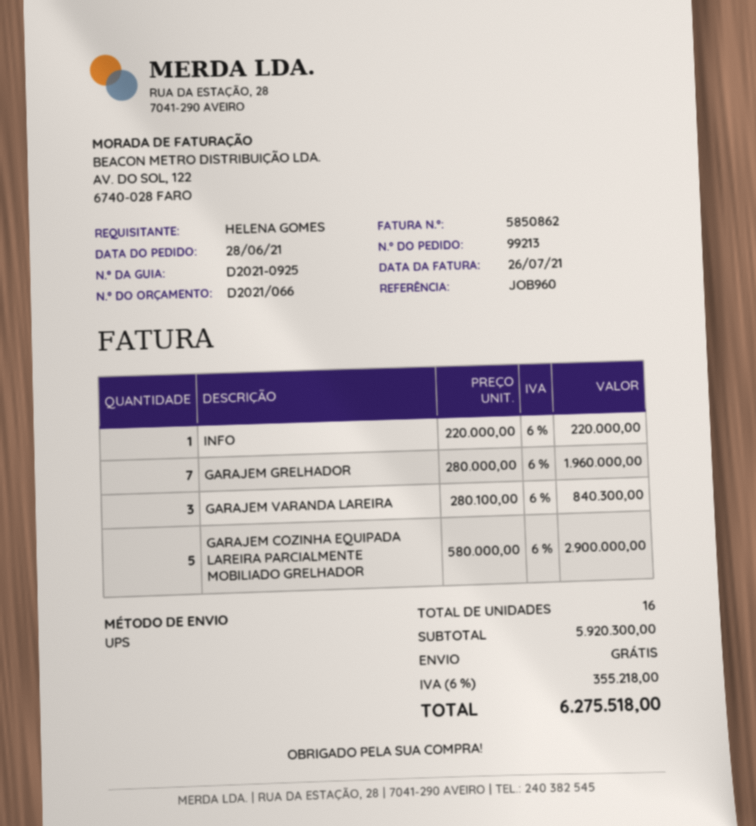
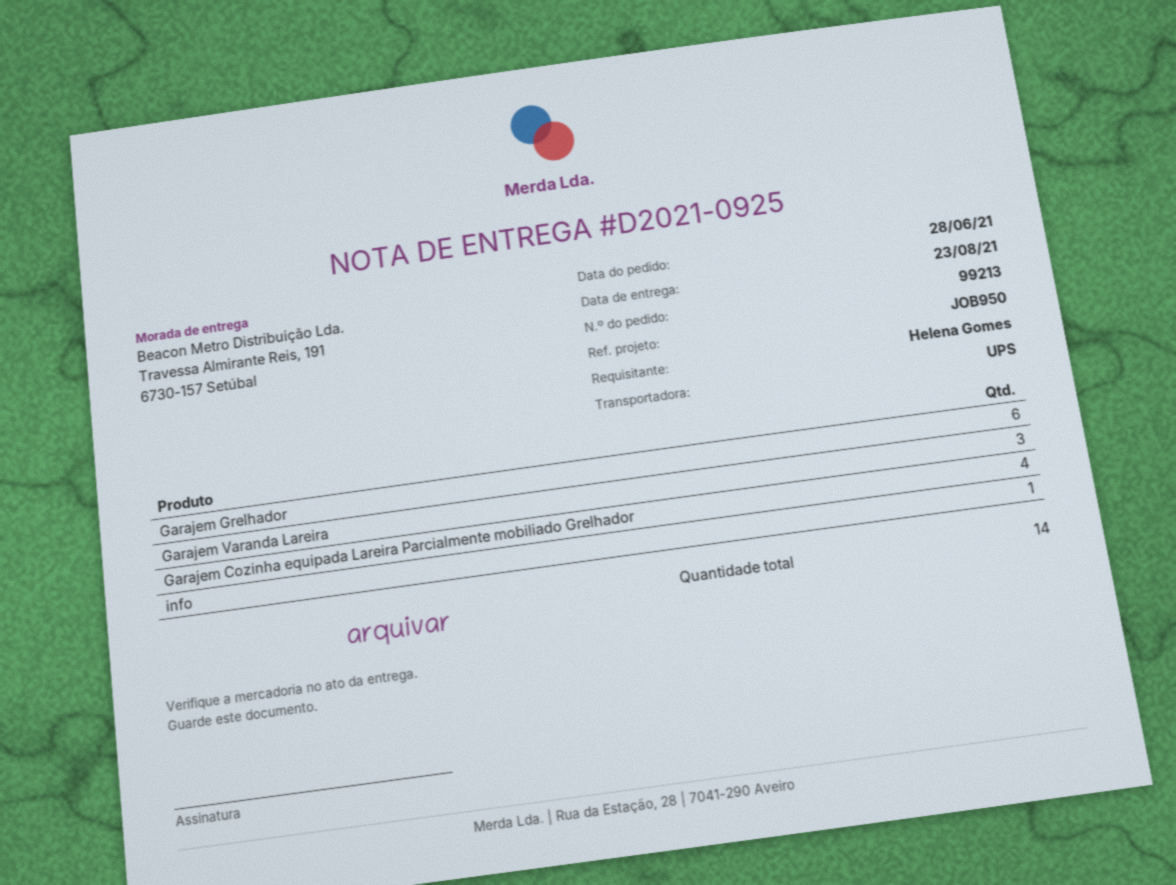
reference: JOB960 -> JOB950
GARAJEM GRELHADOR: 7 -> 6
GARAJEM COZINHA EQUIPADA LAREIRA PARCIALMENTE MOBILIADO GRELHADOR: 5 -> 4
total quantity: 16 -> 14

